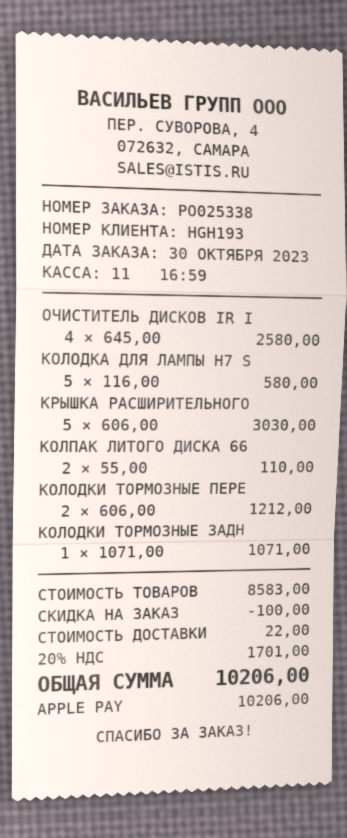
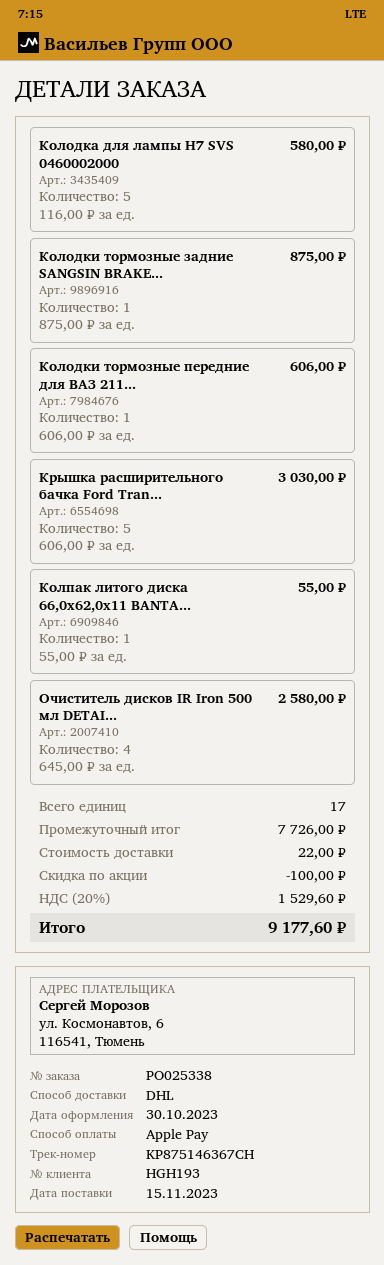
КОЛПАК ЛИТОГО ДИСКА 66: 2 x 55.00 = 110.00 -> 1 x 55.00 = 55.00
КОЛОДКИ ТОРМОЗНЫЕ ПЕРЕ: 2 x 606.00 = 1212.00 -> 1 x 606.00 = 606.00
КОЛОДКИ ТОРМОЗНЫЕ ЗАДН: 1 x 1071.00 = 1071.00 -> 1 x 875.00 = 875.00
subtotal: 8583.00 -> 7726.00
tax: 20% = 1701.00 -> 20% = 1529.60
total: 10206.00 -> 9177.60

